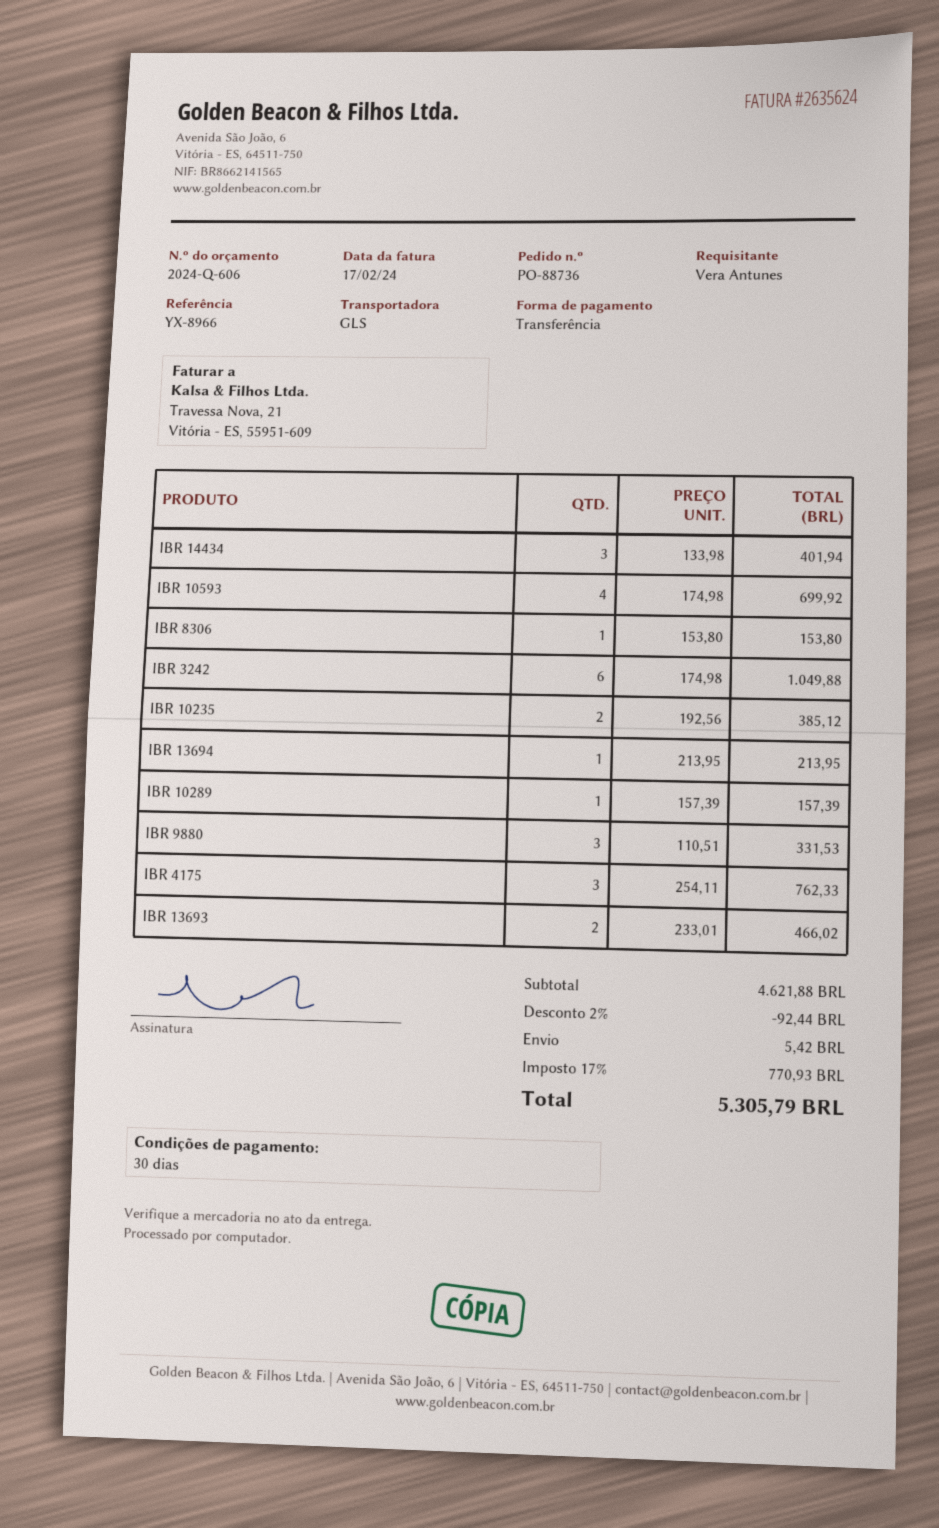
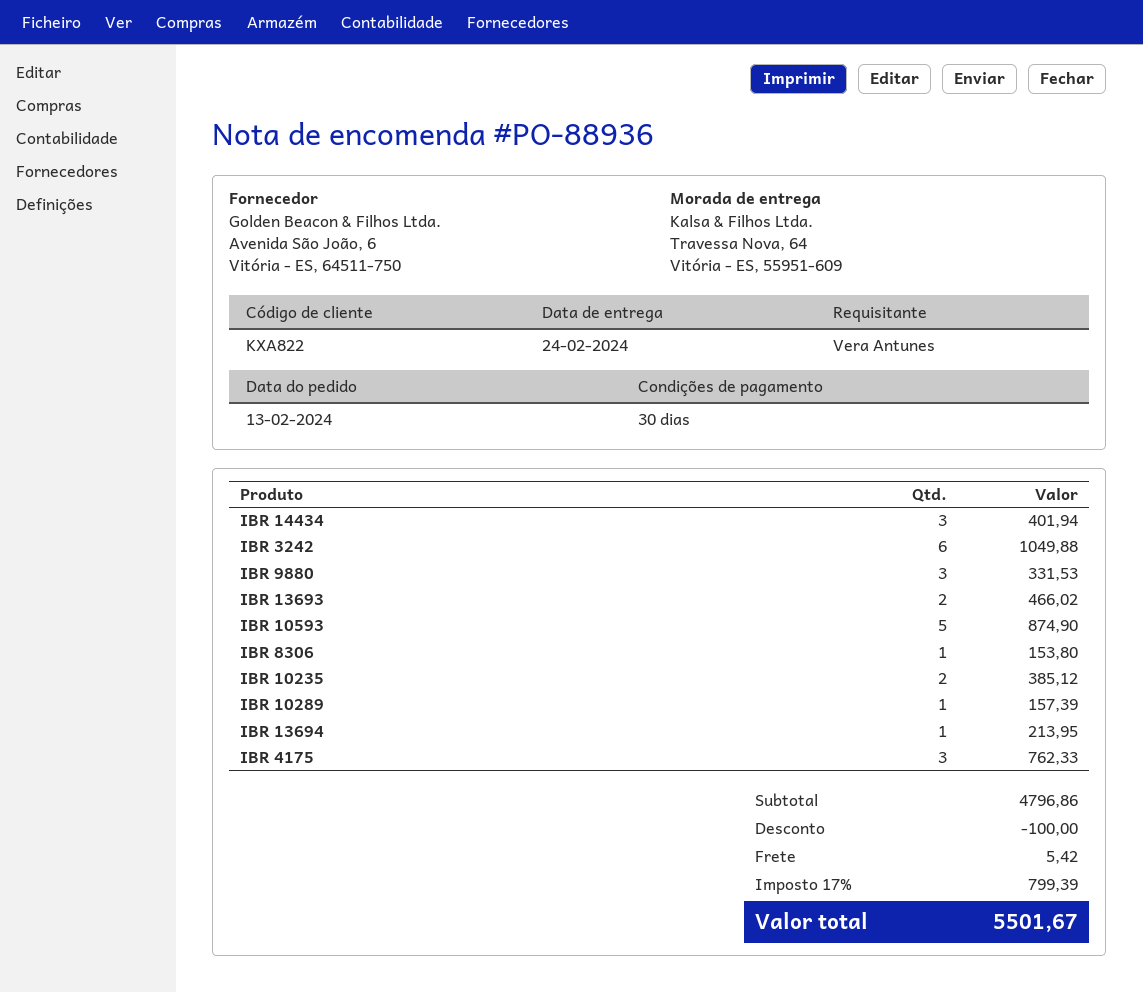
order number: PO-88736 -> PO-88936
IBR 10593: 4 for 699.92 -> 5 for 874.90
subtotal: 4621.88 -> 4796.86
discount: 92.44 -> 100.00
tax: 17% = 770.93 -> 17% = 799.39
total: 5305.79 -> 5501.67

